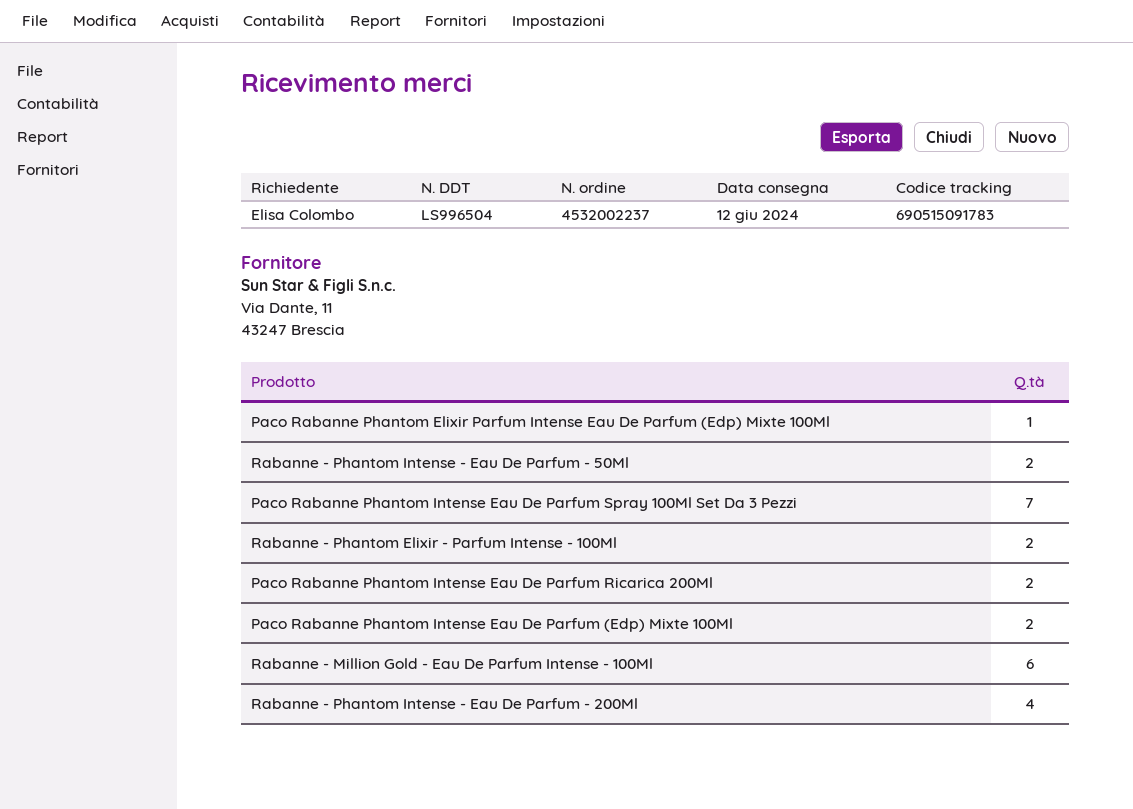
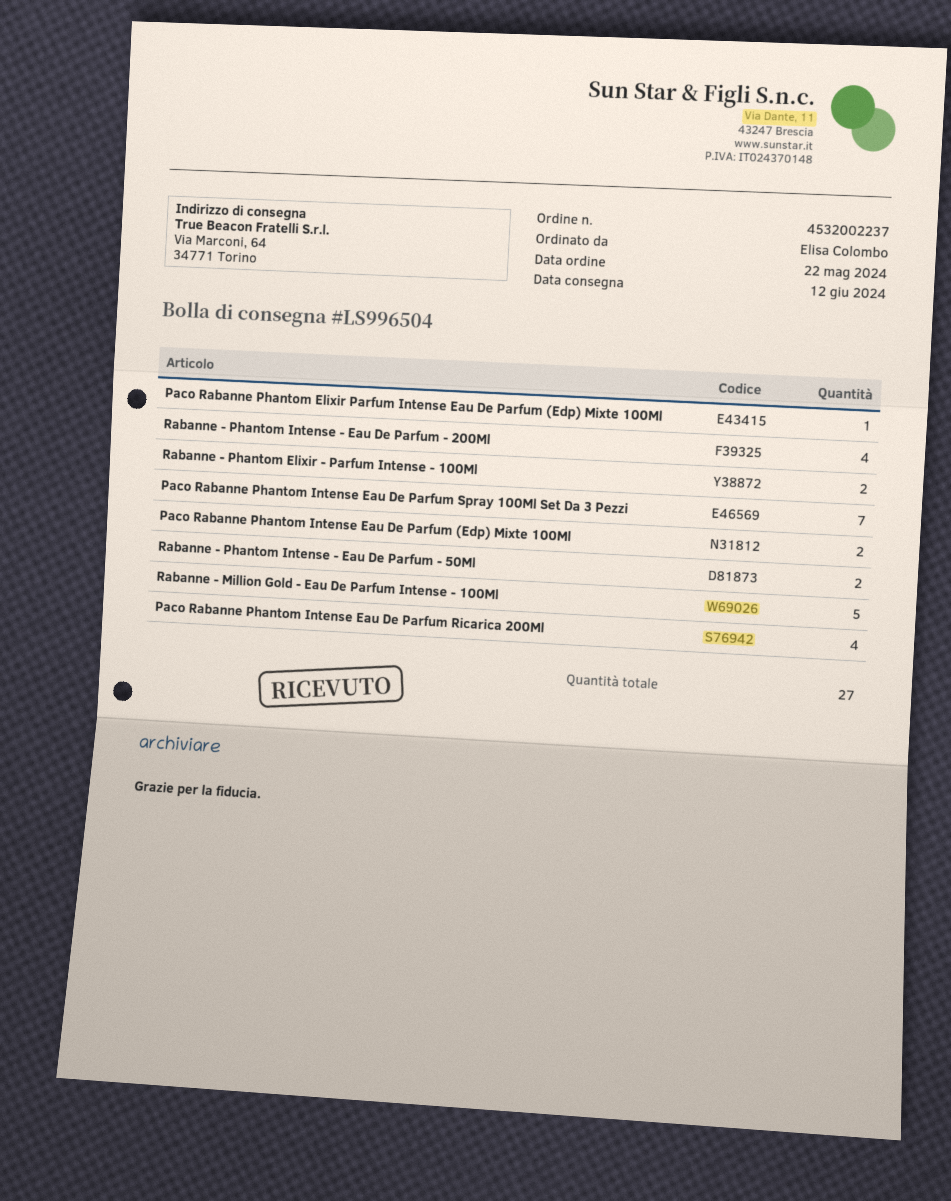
Paco Rabanne Phantom Intense Eau De Parfum Ricarica 200Ml: 2 -> 4
Rabanne - Million Gold - Eau De Parfum Intense - 100Ml: 6 -> 5

